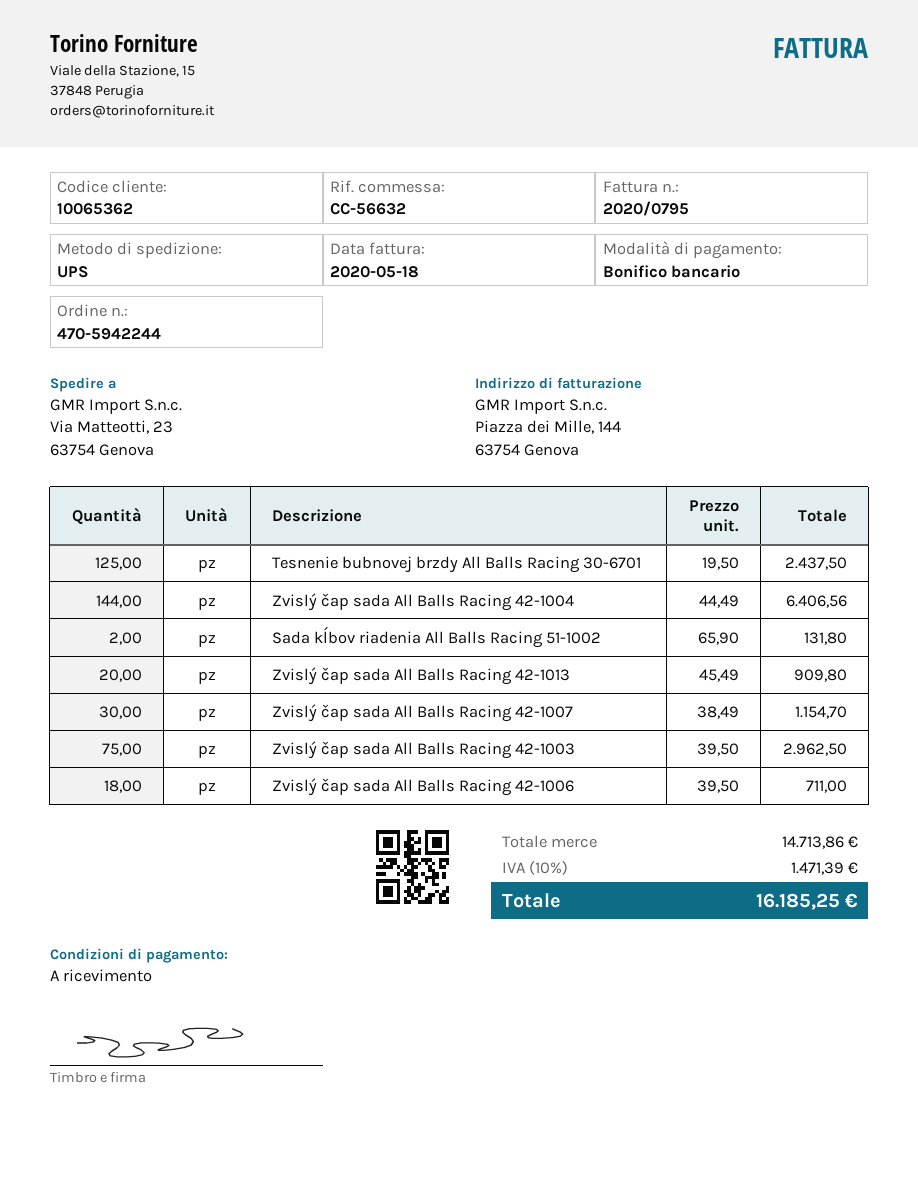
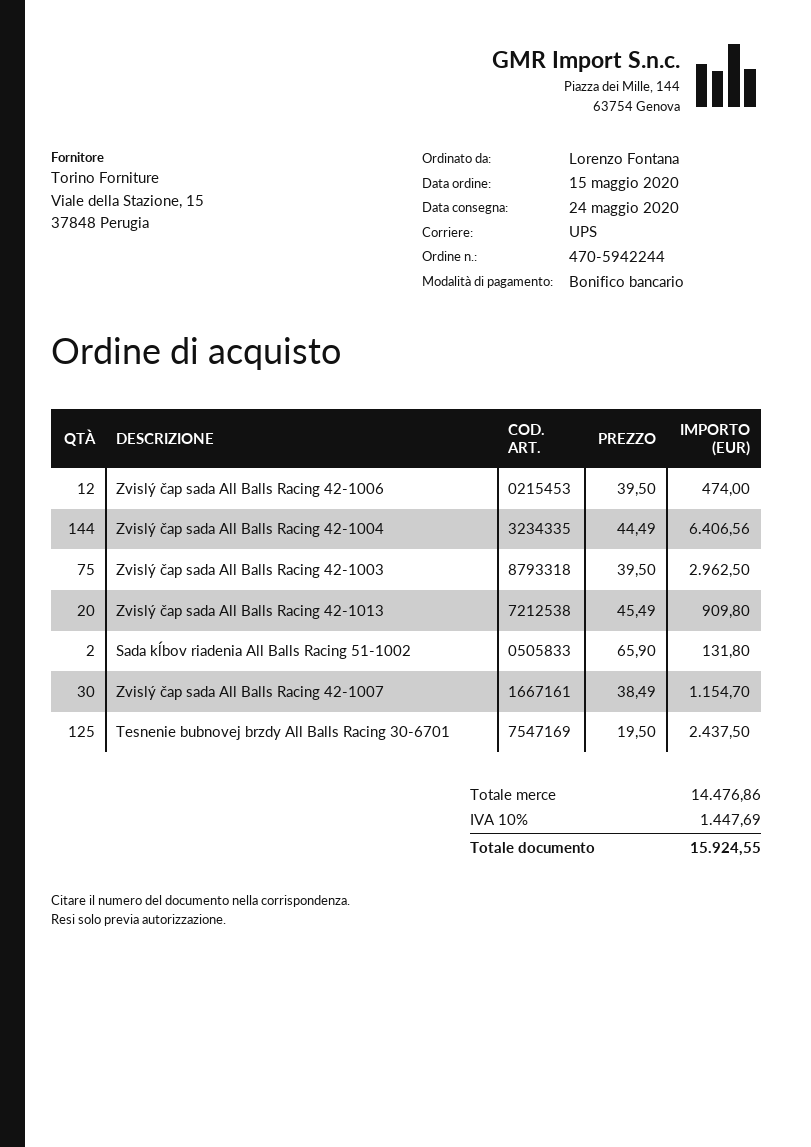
Zvislý čap sada All Balls Racing 42-1006: 18 x 39.50 = 711.00 -> 12 x 39.50 = 474.00
subtotal: 14713.86 -> 14476.86
tax: 10% = 1471.39 -> 10% = 1447.69
total: 16185.25 -> 15924.55

